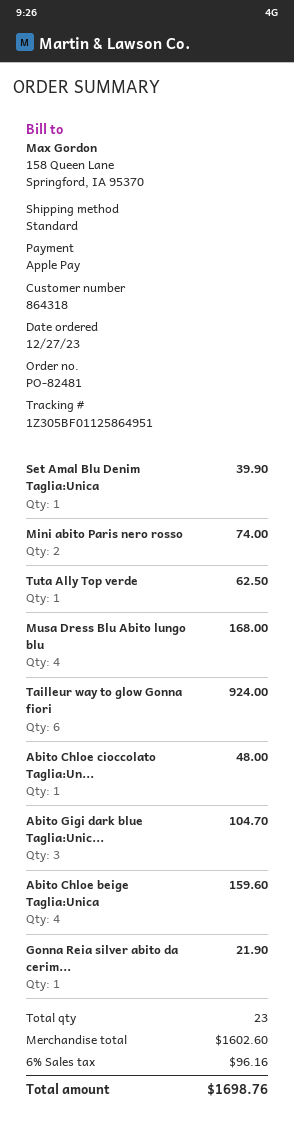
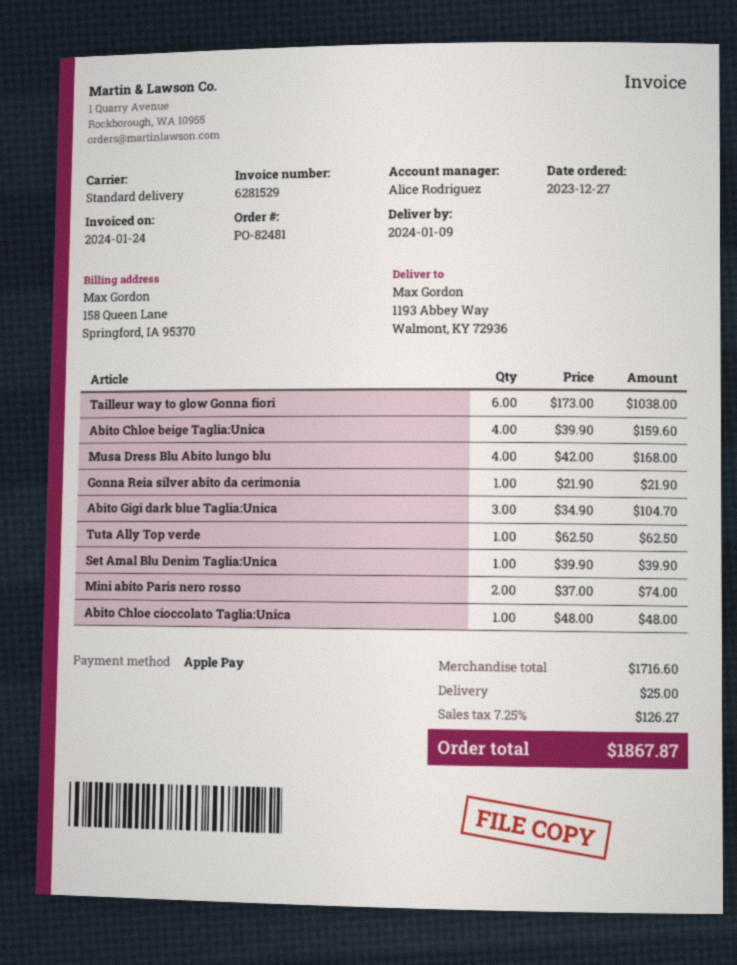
Tailleur way to glow Gonna fiori: 6 for 924.00 -> 6 for 1038.00
subtotal: 1602.60 -> 1716.60
shipping: none -> 25.00
tax: 6% = 96.16 -> 7.25% = 126.27
total: 1698.76 -> 1867.87

